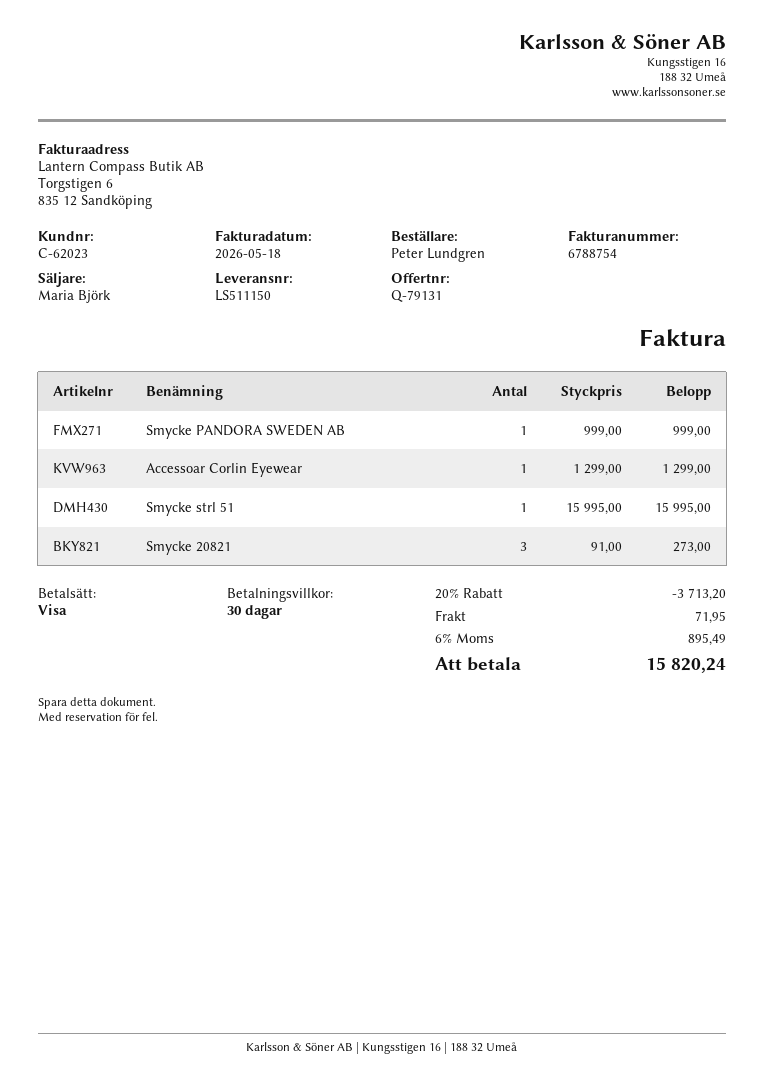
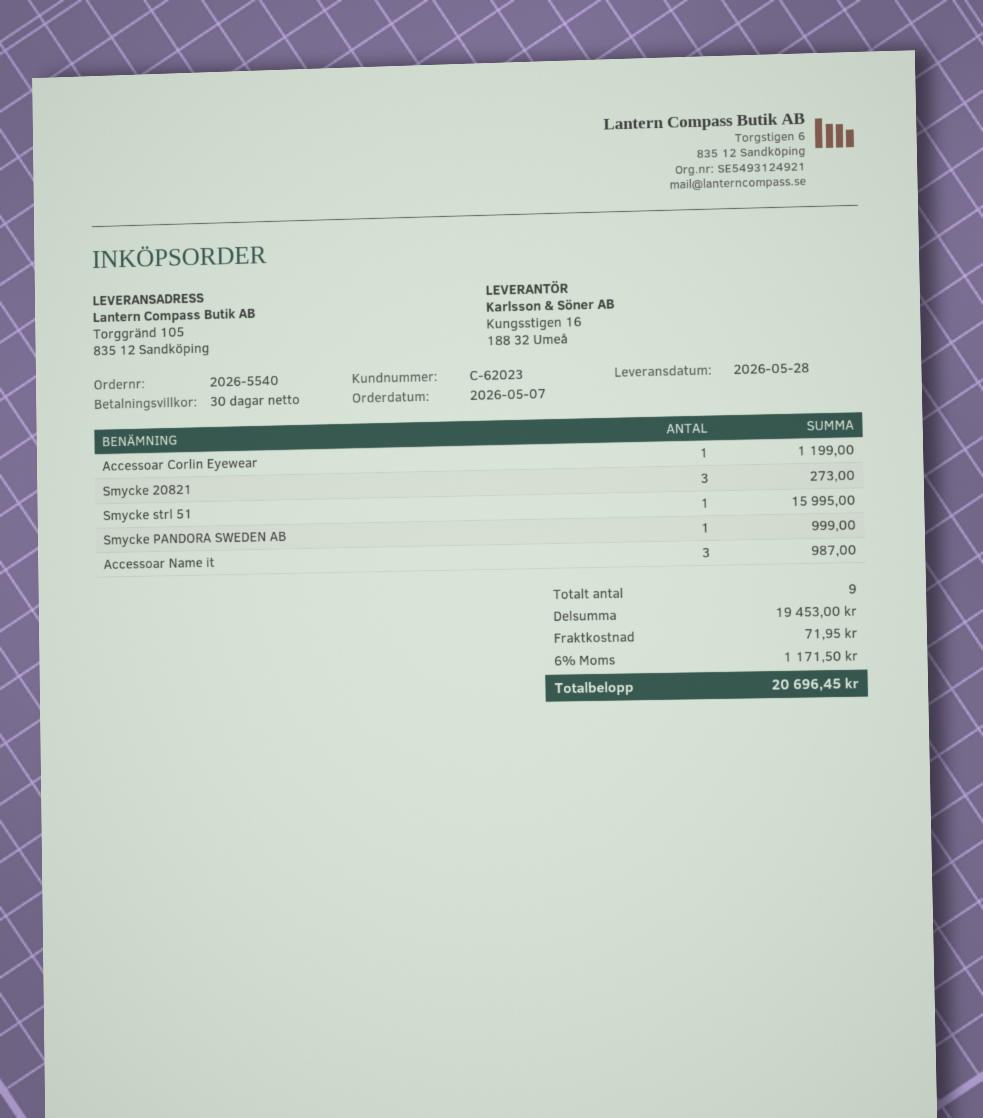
Accessoar Corlin Eyewear: 1 for 1299.00 -> 1 for 1199.00
Accessoar Name it: none -> 3 for 987.00
discount: 20% = 3713.20 -> none
tax: 6% = 895.49 -> 6% = 1171.50
total: 15820.24 -> 20696.45

